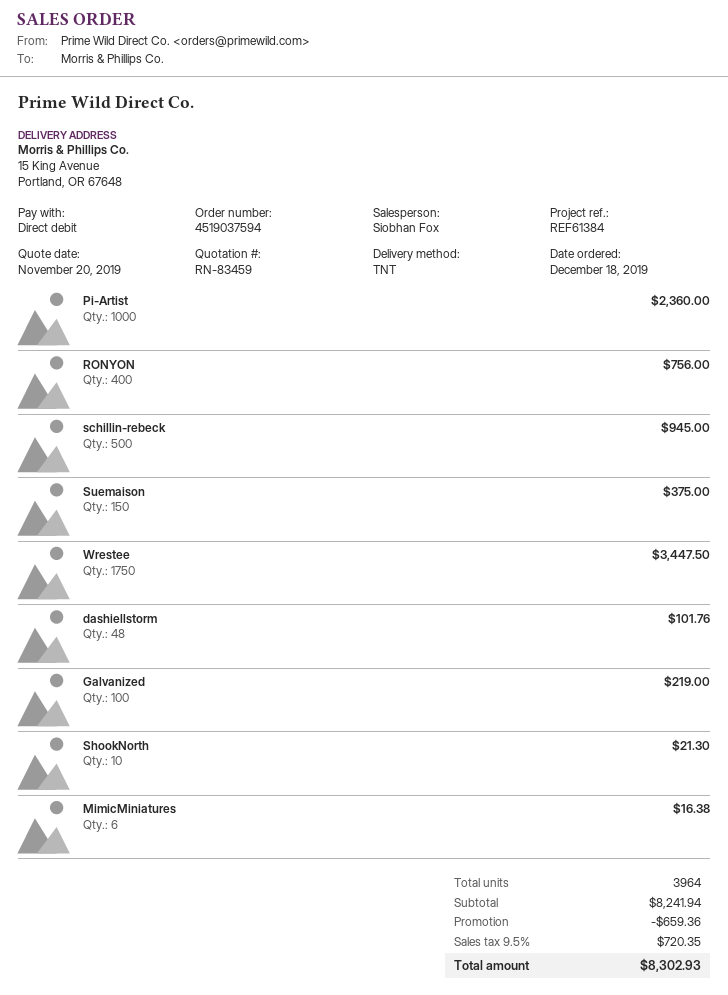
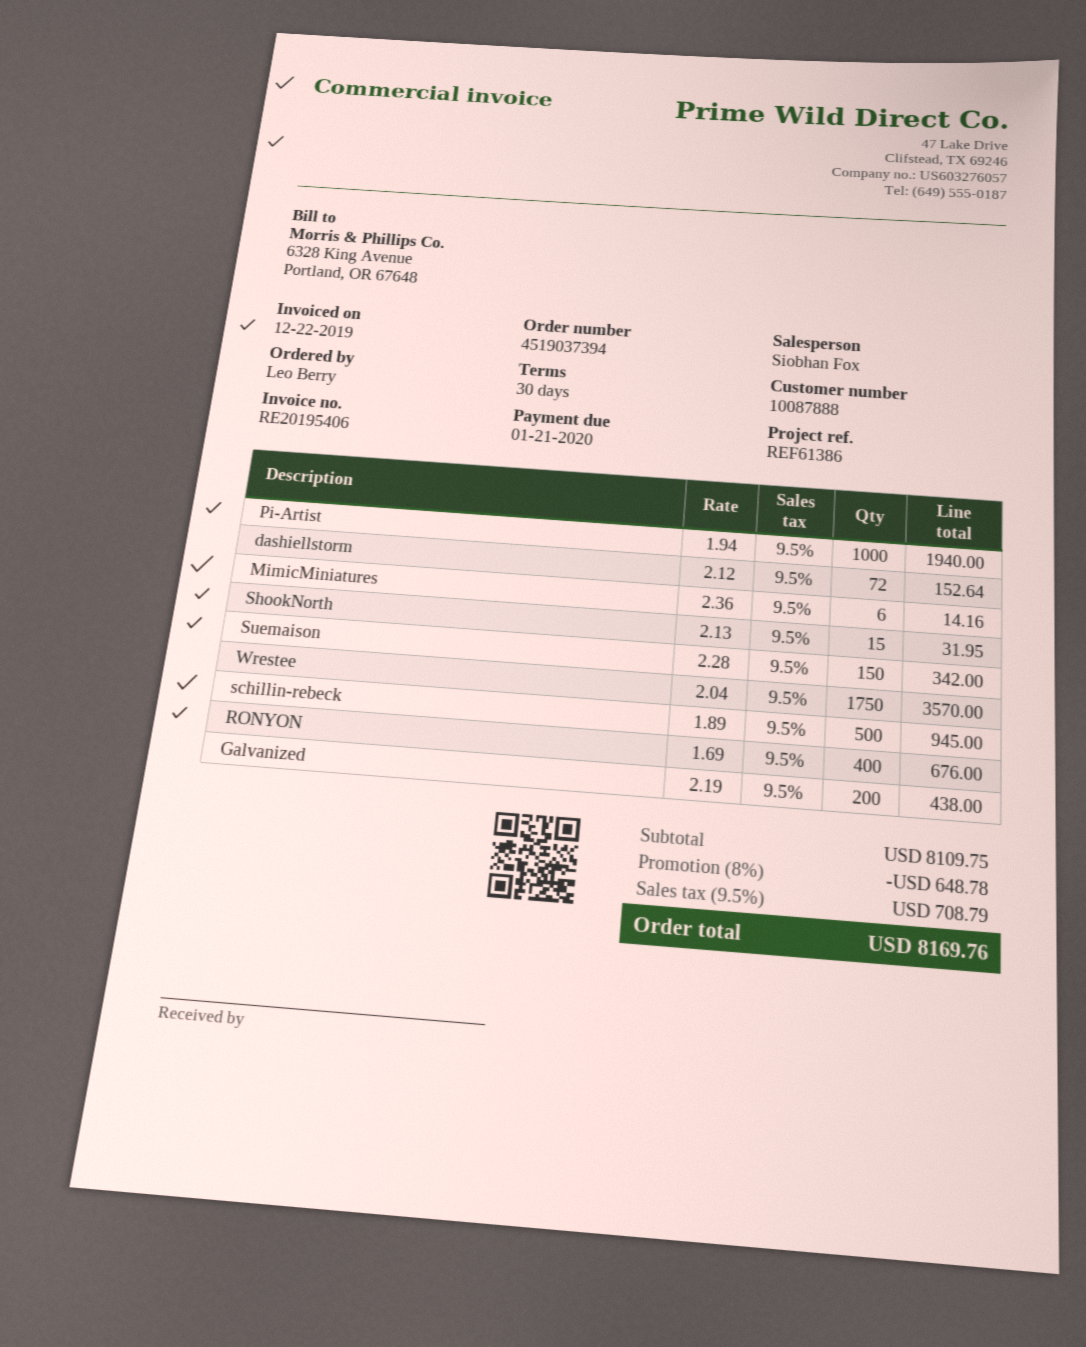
order number: 4519037594 -> 4519037394
reference: REF61384 -> REF61386
Pi-Artist: 1000 for 2360.00 -> 1000 for 1940.00
RONYON: 400 for 756.00 -> 400 for 676.00
Suemaison: 150 for 375.00 -> 150 for 342.00
Wrestee: 1750 for 3447.50 -> 1750 for 3570.00
dashiellstorm: 48 for 101.76 -> 72 for 152.64
Galvanized: 100 for 219.00 -> 200 for 438.00
ShookNorth: 10 for 21.30 -> 15 for 31.95
MimicMiniatures: 6 for 16.38 -> 6 for 14.16
subtotal: 8241.94 -> 8109.75
discount: 659.36 -> 648.78
tax: 9.5% = 720.35 -> 9.5% = 708.79
total: 8302.93 -> 8169.76

